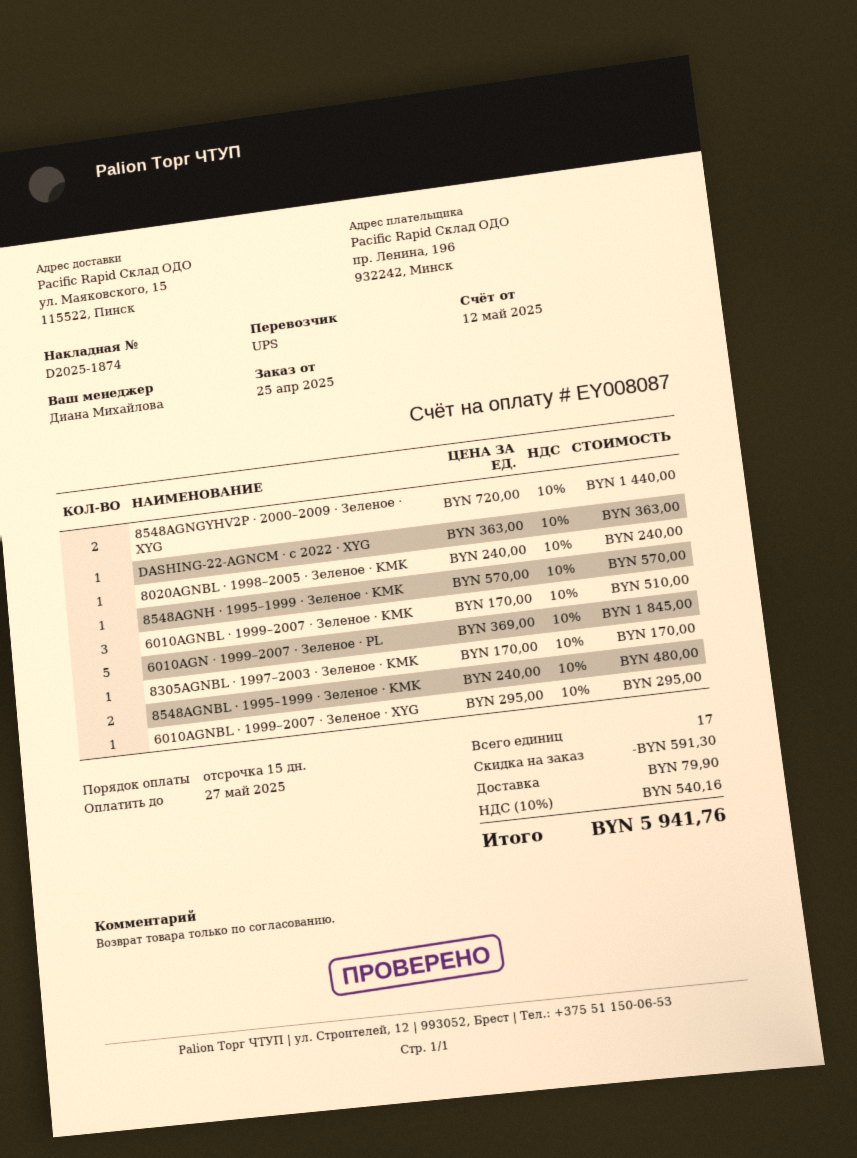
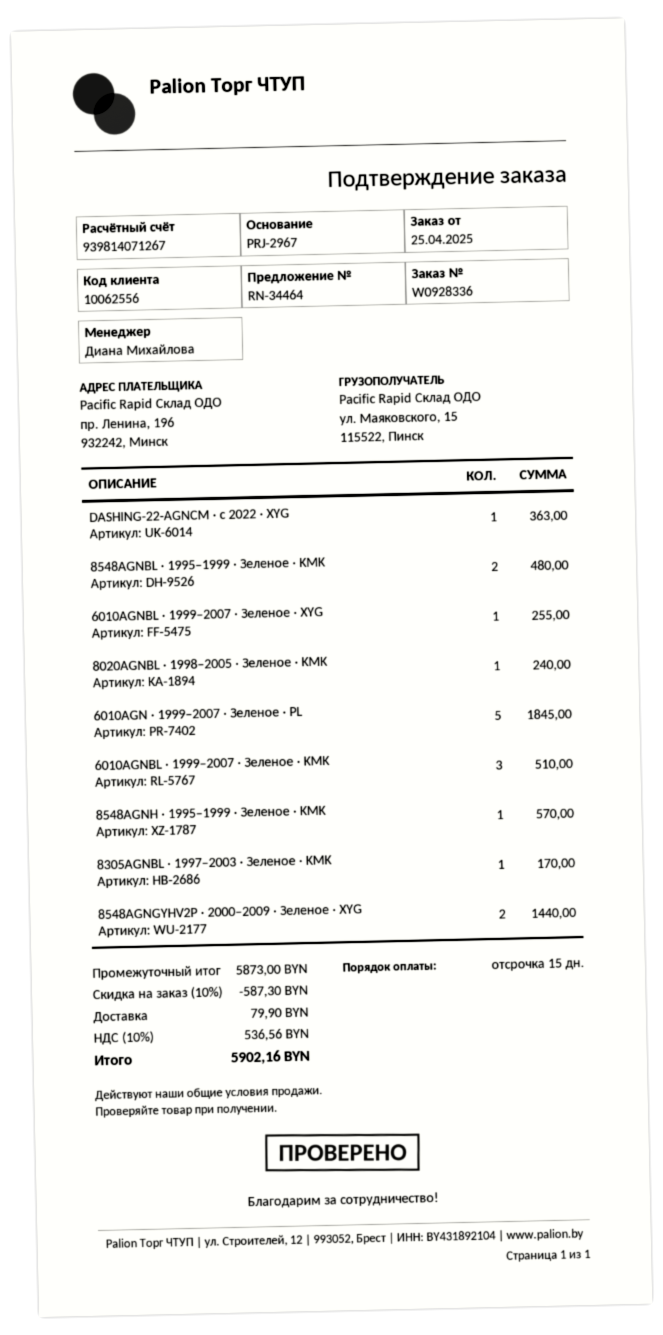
6010AGNBL · 1999–2007 · Зеленое · XYG: 1 for 295.00 -> 1 for 255.00
discount: 591.30 -> 587.30
tax: 10% = 540.16 -> 10% = 536.56
total: 5941.76 -> 5902.16

